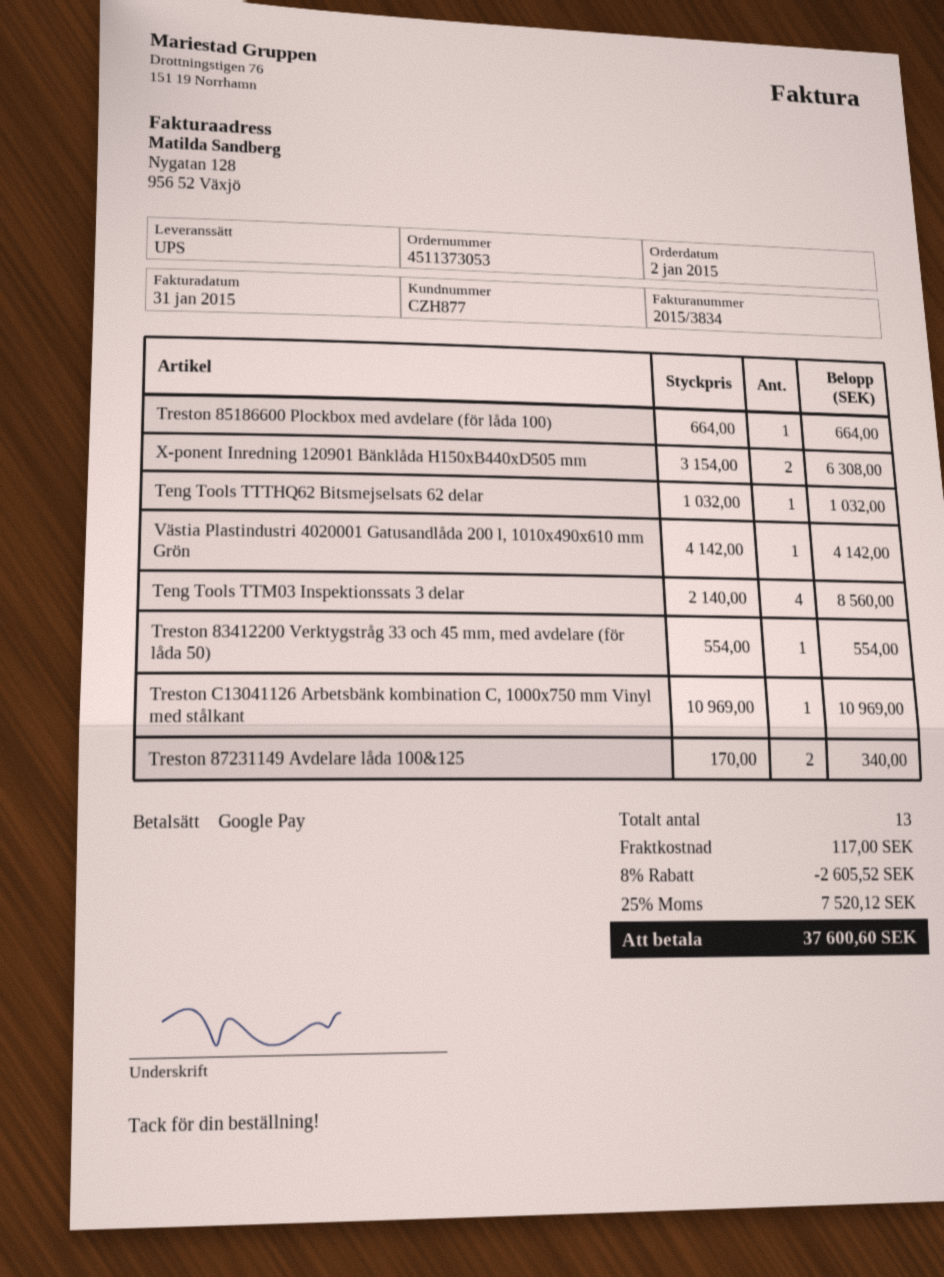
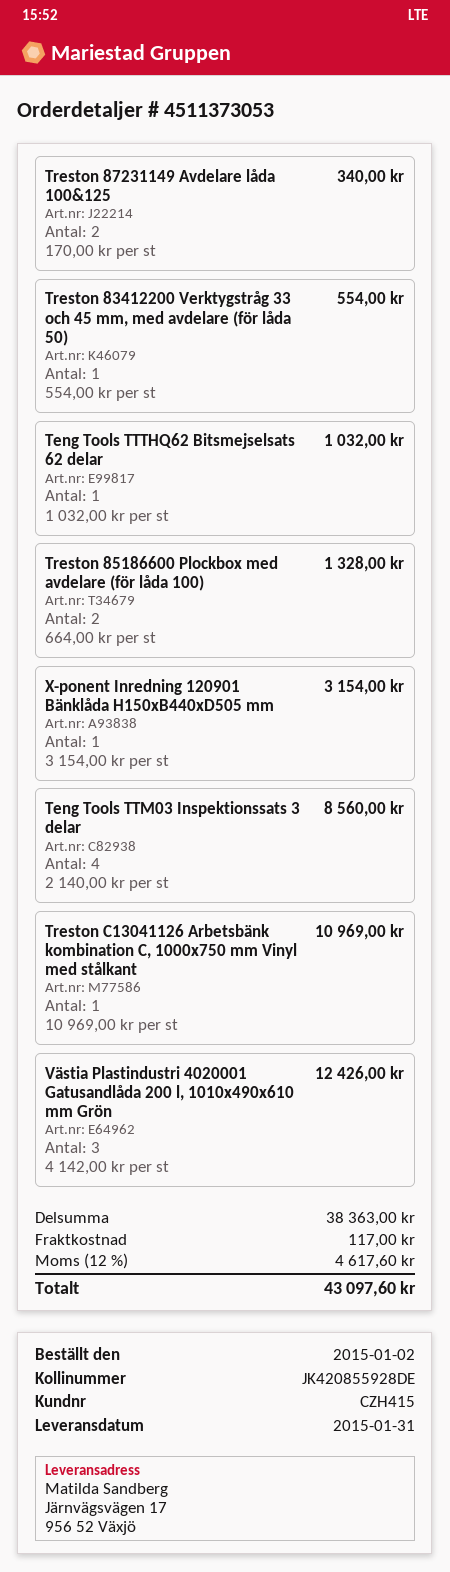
customer number: CZH877 -> CZH415
Treston 85186600 Plockbox med avdelare (för låda 100): 1 x 664.00 = 664.00 -> 2 x 664.00 = 1328.00
X-ponent Inredning 120901 Bänklåda H150xB440xD505 mm: 2 x 3154.00 = 6308.00 -> 1 x 3154.00 = 3154.00
Västia Plastindustri 4020001 Gatusandlåda 200 l, 1010x490x610 mm Grön: 1 x 4142.00 = 4142.00 -> 3 x 4142.00 = 12426.00
discount: 8% = 2605.52 -> none
tax: 25% = 7520.12 -> 12% = 4617.60
total: 37600.60 -> 43097.60

